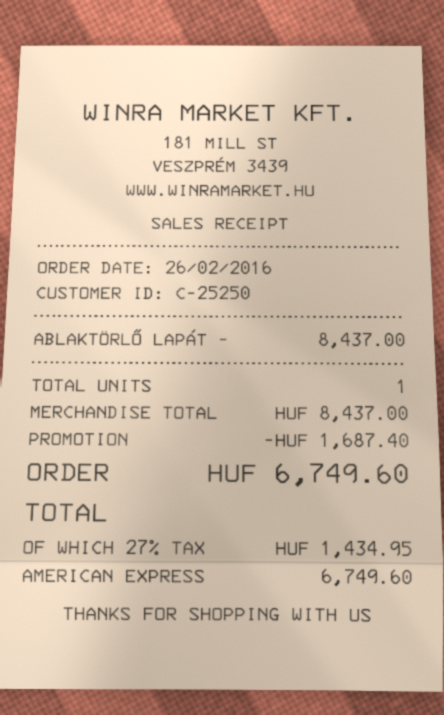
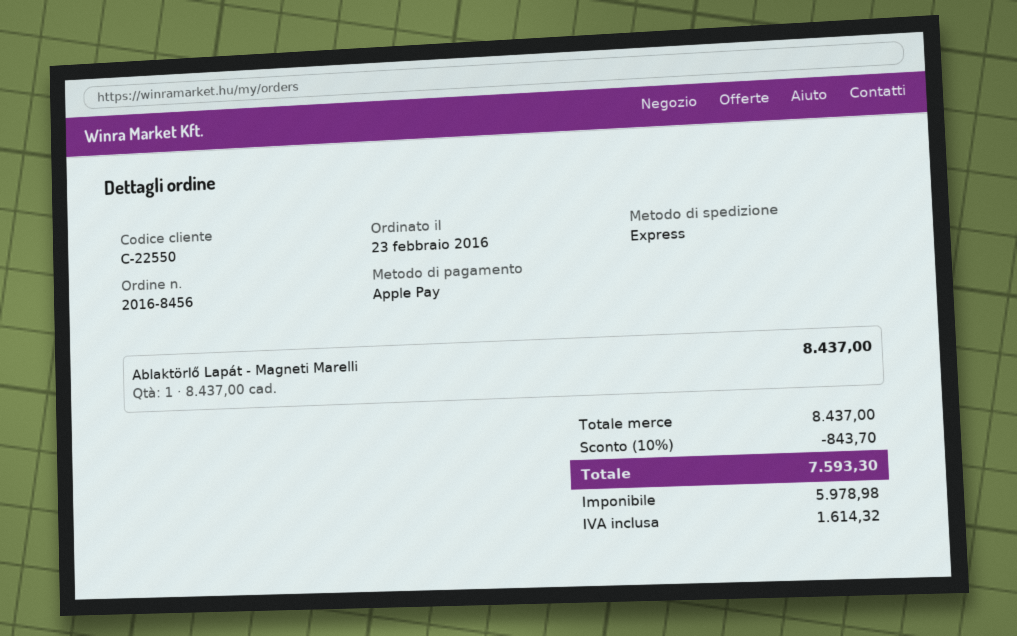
order date: 2016-02-26 -> 2016-02-23
customer number: C-25250 -> C-22550
payment method: American Express -> Apple Pay
discount: 1687.40 -> 843.70
tax: 1434.95 -> 1614.32
total: 6749.60 -> 7593.30

